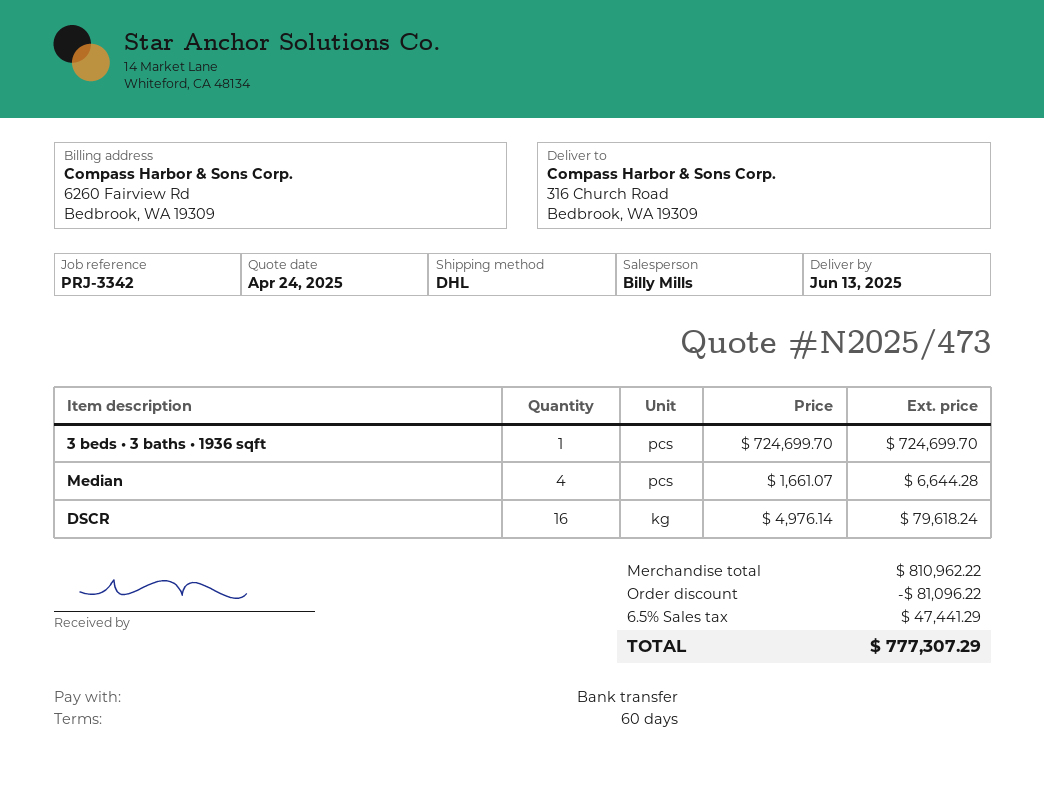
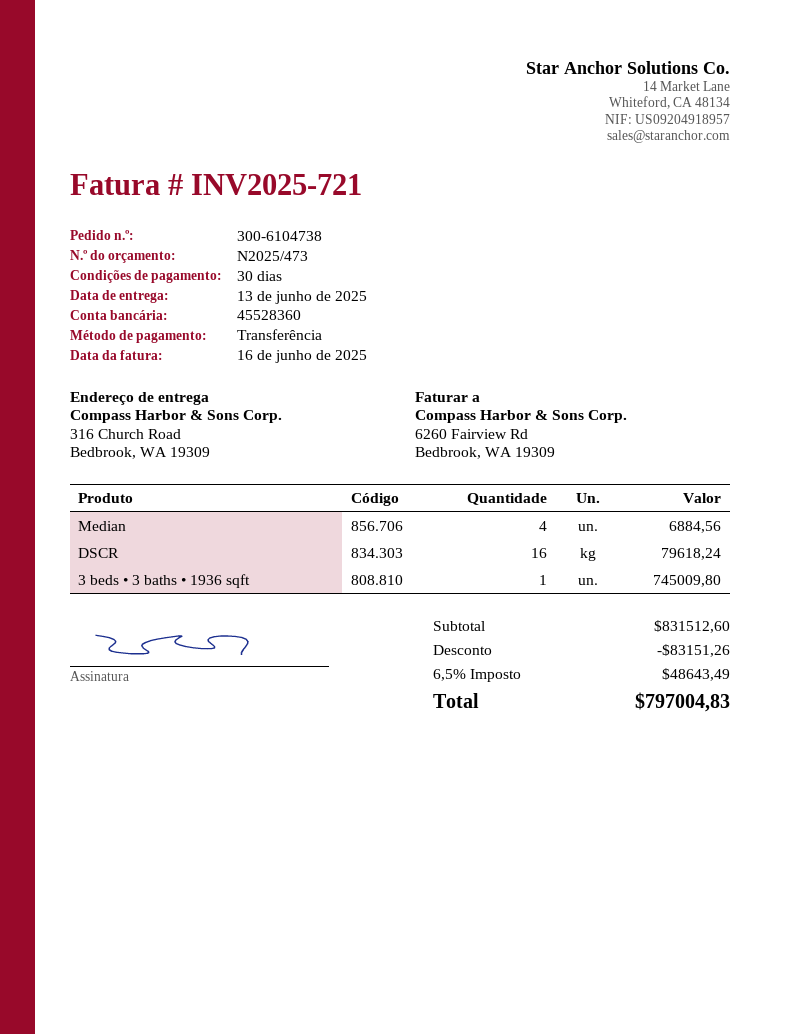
payment terms: 60 days -> 30 days
3 beds • 3 baths • 1936 sqft: 1 for 724699.70 -> 1 for 745009.80
Median: 4 for 6644.28 -> 4 for 6884.56
subtotal: 810962.22 -> 831512.60
discount: 81096.22 -> 83151.26
tax: 6.5% = 47441.29 -> 6.5% = 48643.49
total: 777307.29 -> 797004.83

